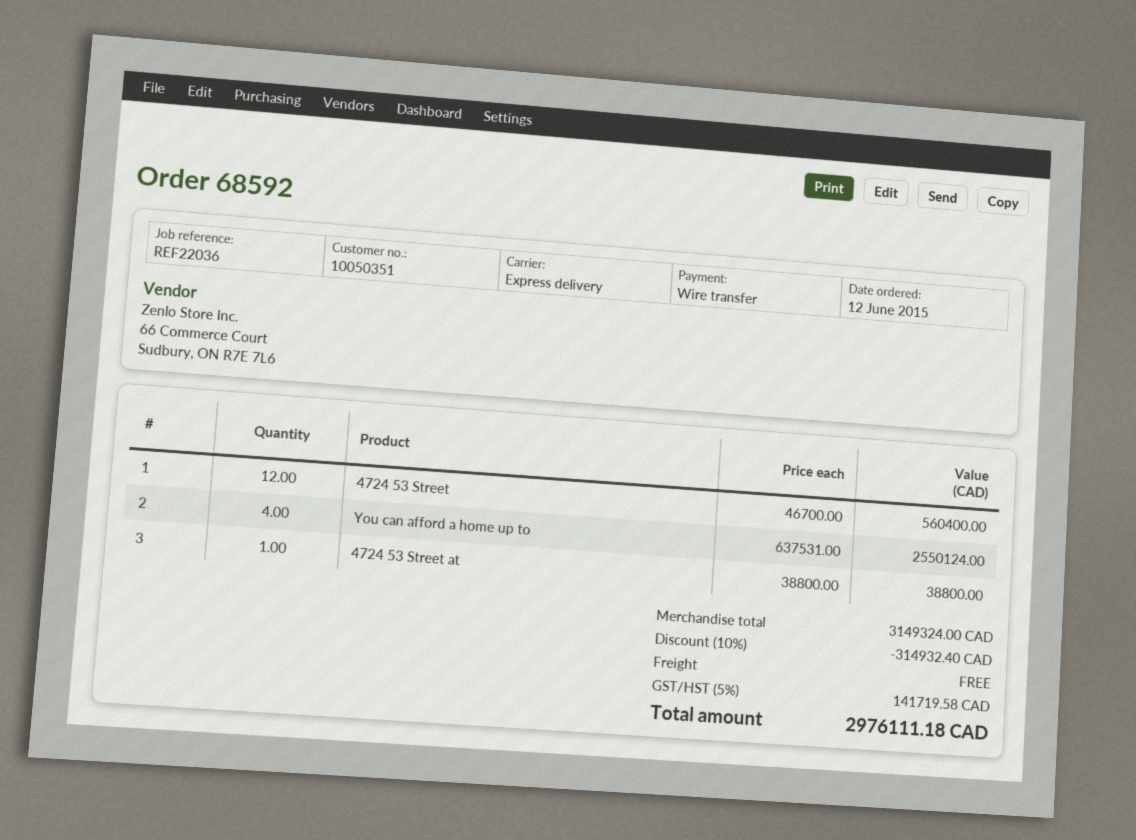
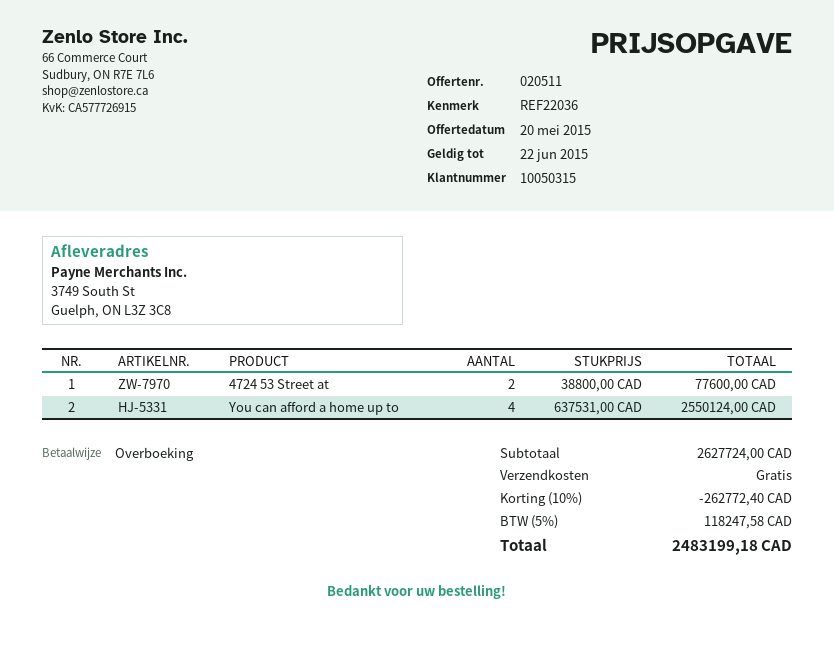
customer number: 10050351 -> 10050315
4724 53 Street: 12 x 46700.00 = 560400.00 -> none
4724 53 Street at: 1 x 38800.00 = 38800.00 -> 2 x 38800.00 = 77600.00
subtotal: 3149324.00 -> 2627724.00
discount: 10% = 314932.40 -> 10% = 262772.40
tax: 5% = 141719.58 -> 5% = 118247.58
total: 2976111.18 -> 2483199.18

